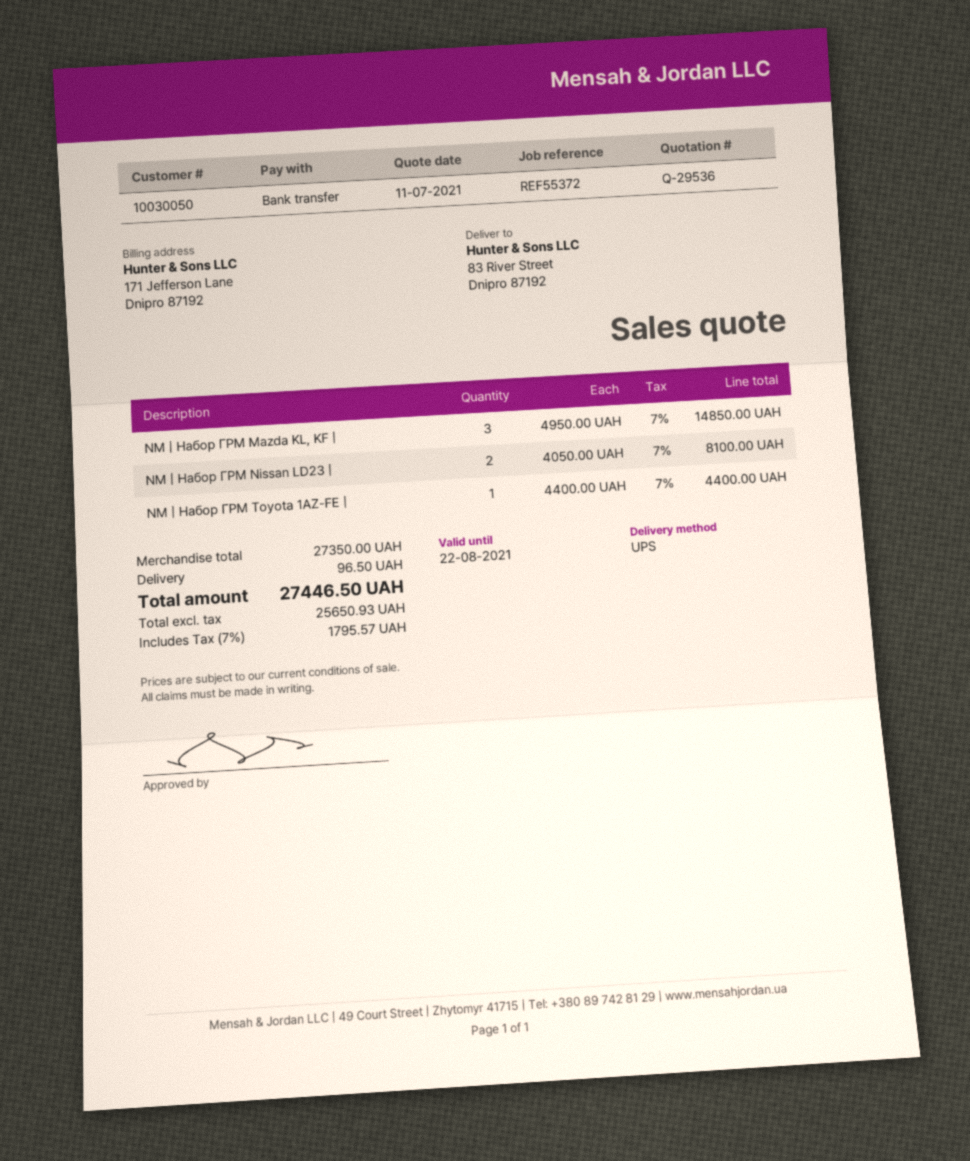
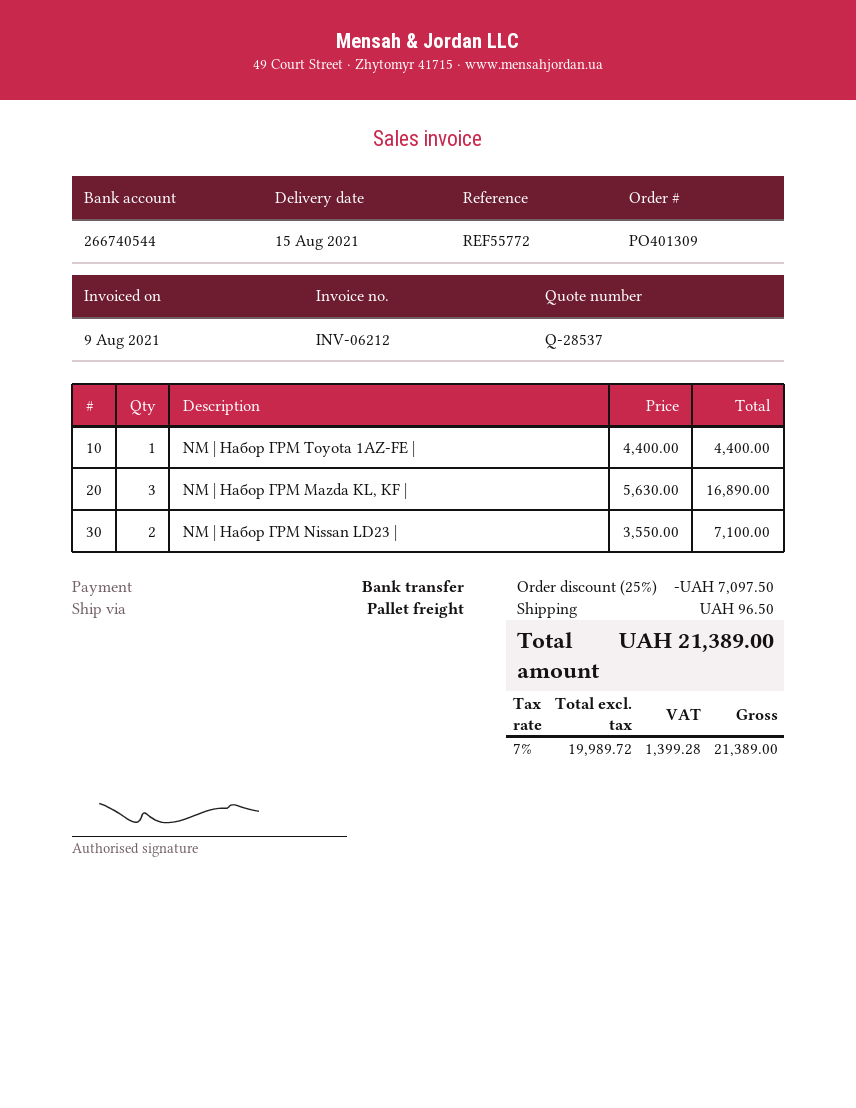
quote number: Q-29536 -> Q-28537
reference: REF55372 -> REF55772
shipping method: UPS -> pallet freight
NM | Набор ГРМ Mazda KL, KF |: 3 x 4950.00 = 14850.00 -> 3 x 5630.00 = 16890.00
NM | Набор ГРМ Nissan LD23 |: 2 x 4050.00 = 8100.00 -> 2 x 3550.00 = 7100.00
discount: none -> 25% = 7097.50
net: 25650.93 -> 19989.72
tax: 7% = 1795.57 -> 7% = 1399.28
total: 27446.50 -> 21389.00

